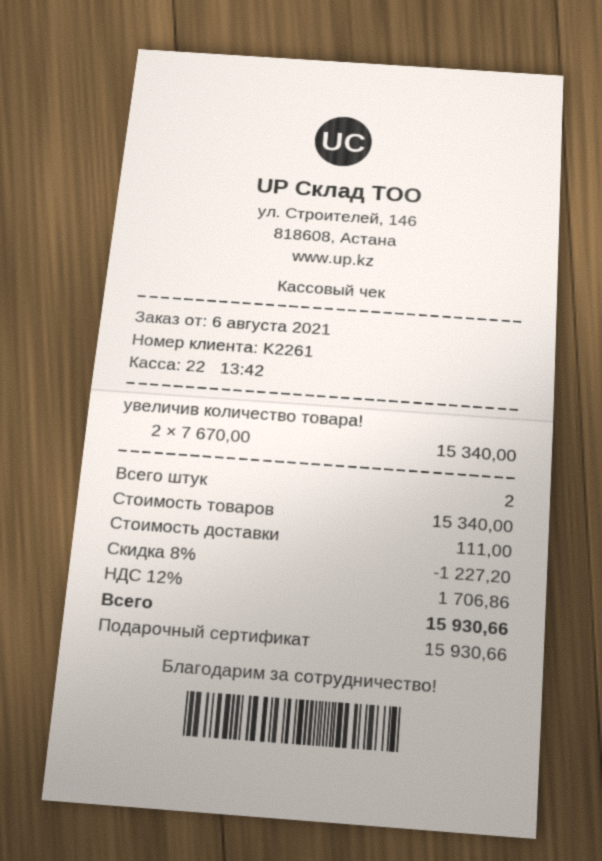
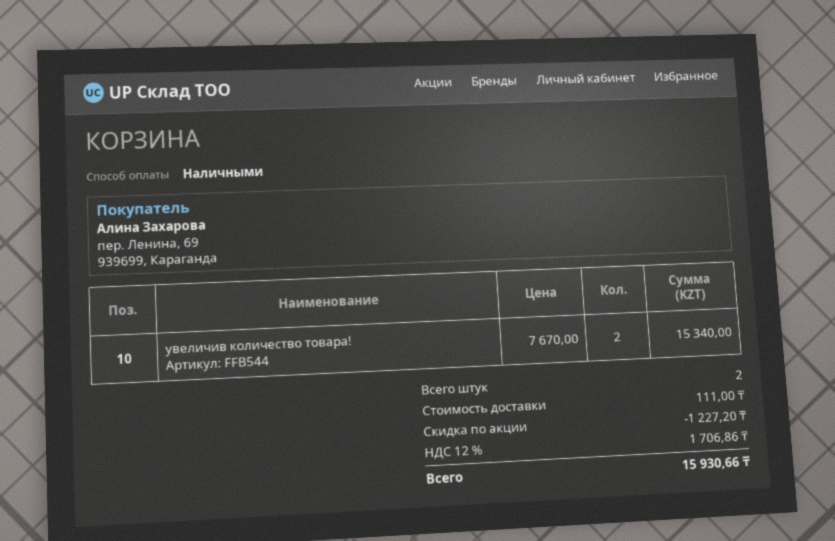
payment method: gift card -> cash

